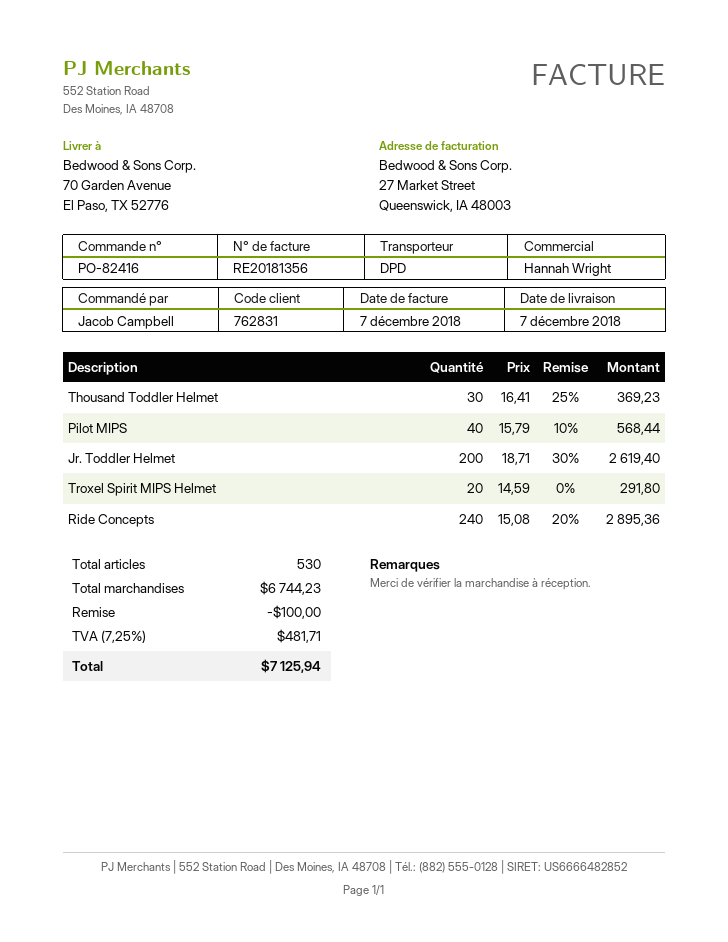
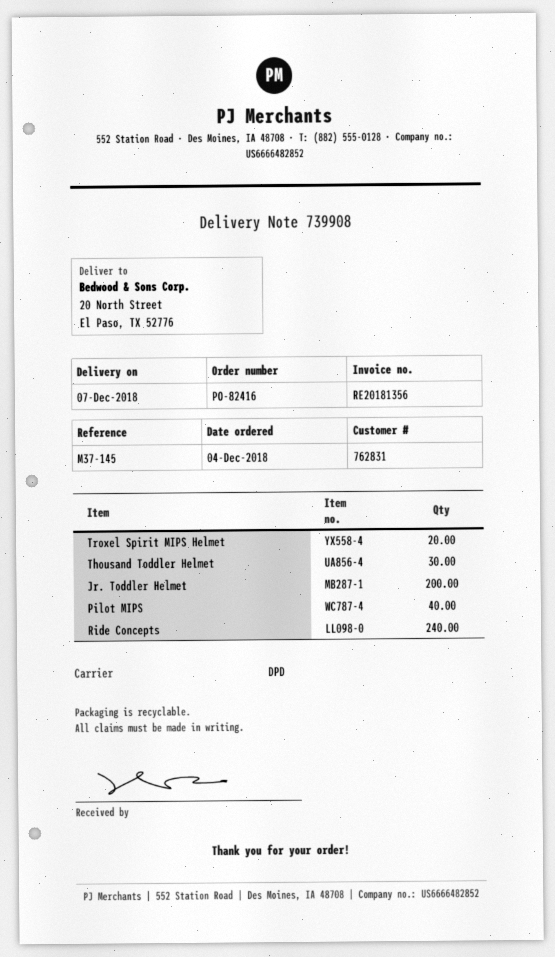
ship to: 70 Garden Avenue, El Paso, TX 52776 -> 20 North Street, El Paso, TX 52776

